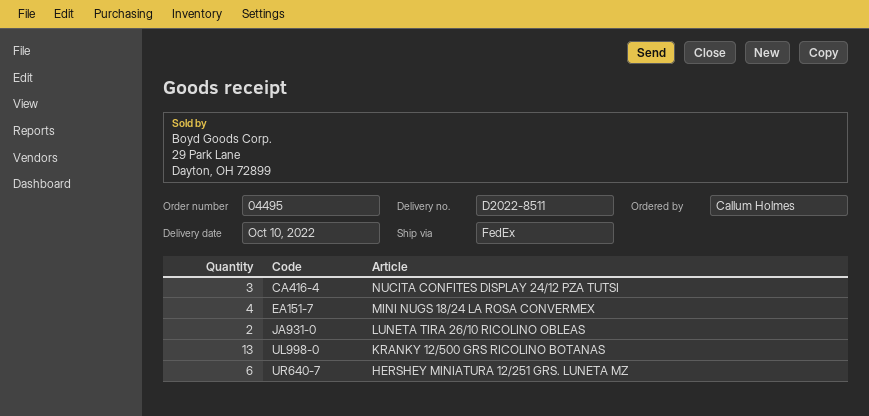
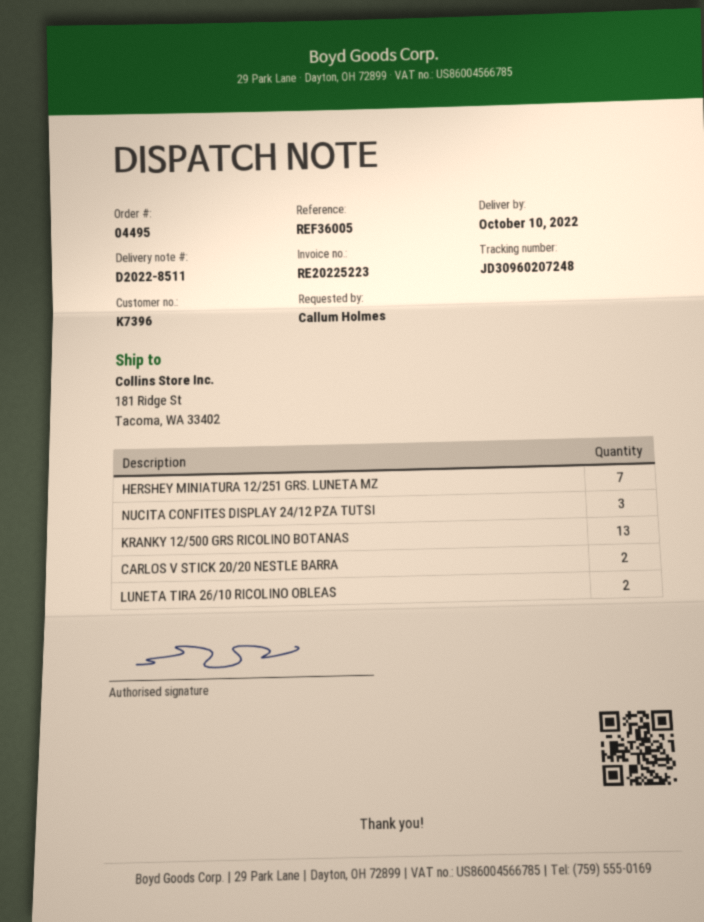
MINI NUGS 18/24 LA ROSA CONVERMEX: 4 -> none
HERSHEY MINIATURA 12/251 GRS. LUNETA MZ: 6 -> 7
CARLOS V STICK 20/20 NESTLE BARRA: none -> 2

